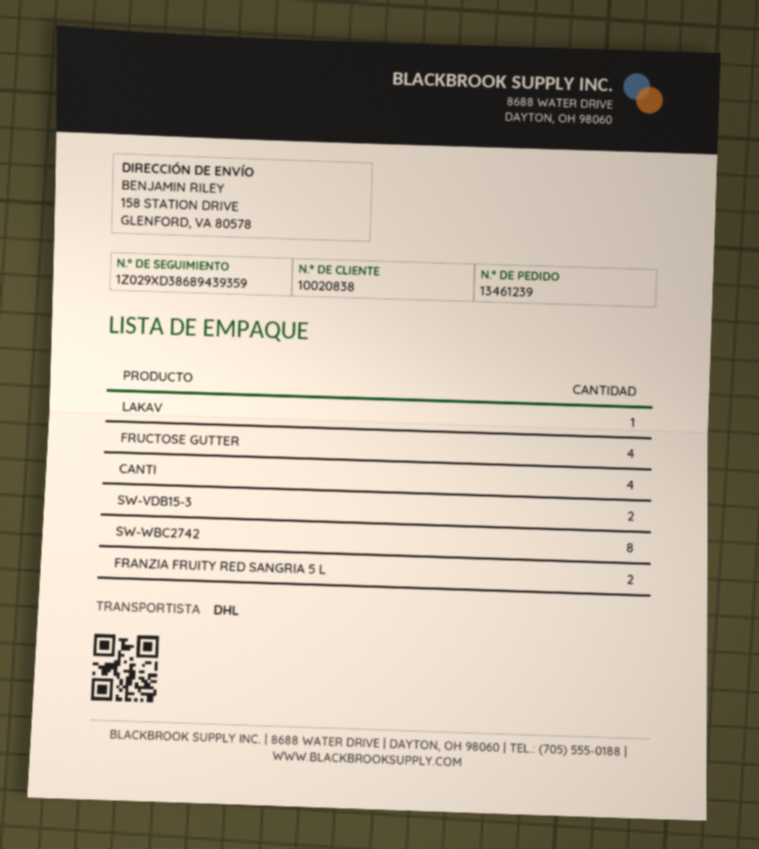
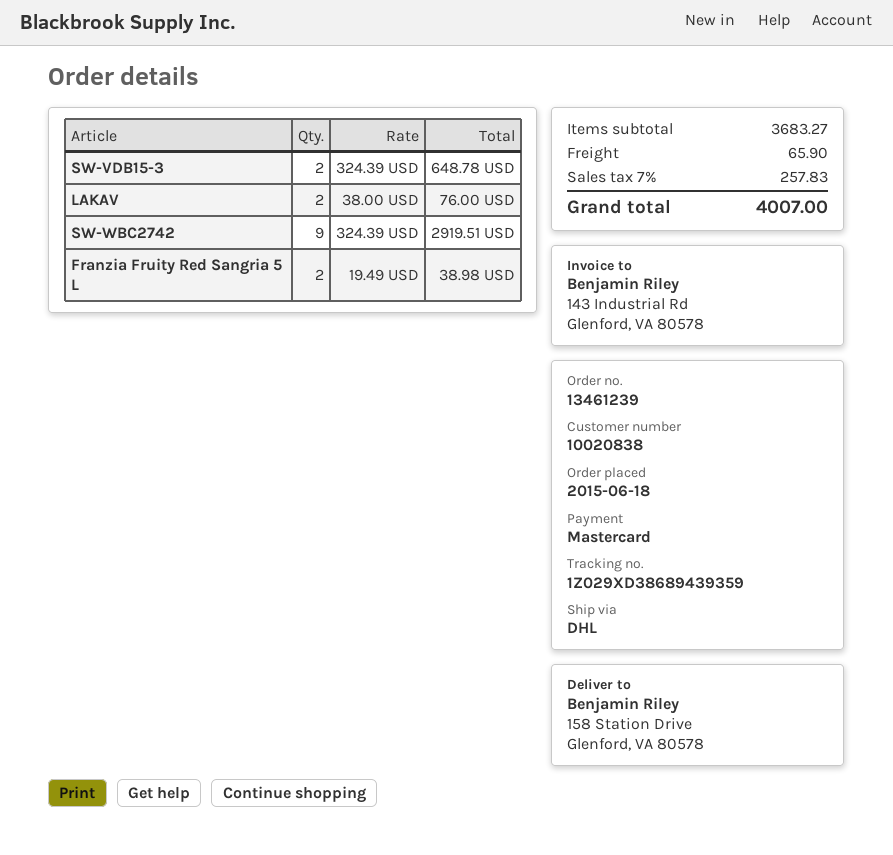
LAKAV: 1 -> 2
FRUCTOSE GUTTER: 4 -> none
CANTI: 4 -> none
SW-WBC2742: 8 -> 9

